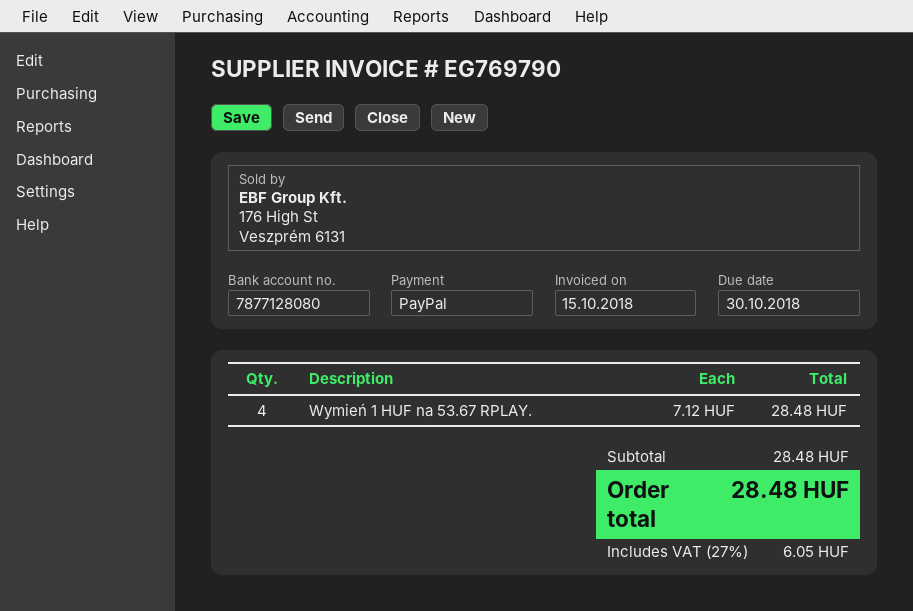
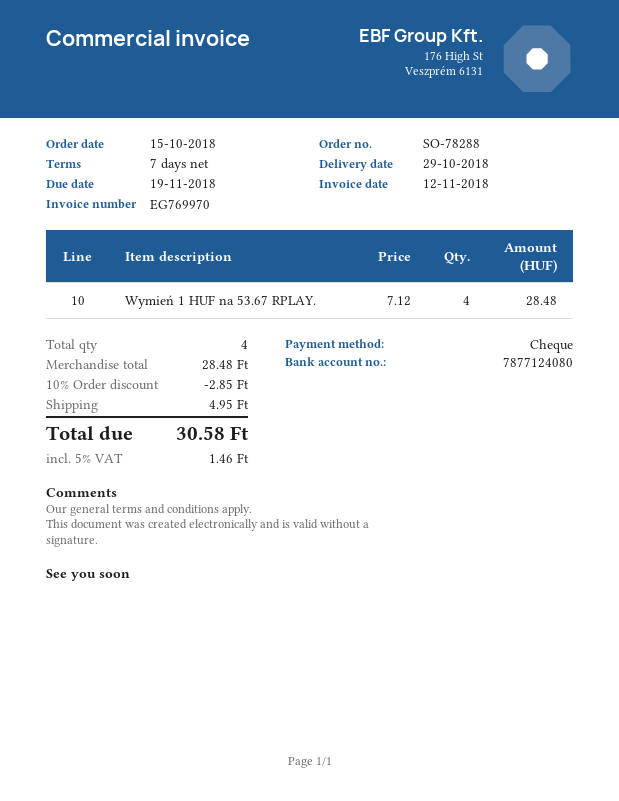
invoice number: EG769790 -> EG769970
invoice date: 2018-10-15 -> 2018-11-12
due date: 2018-10-30 -> 2018-11-19
payment method: PayPal -> cheque
bank account: 7877128080 -> 7877124080
discount: none -> 10% = 2.85
shipping: none -> 4.95
tax: 27% = 6.05 -> 5% = 1.46
total: 28.48 -> 30.58

